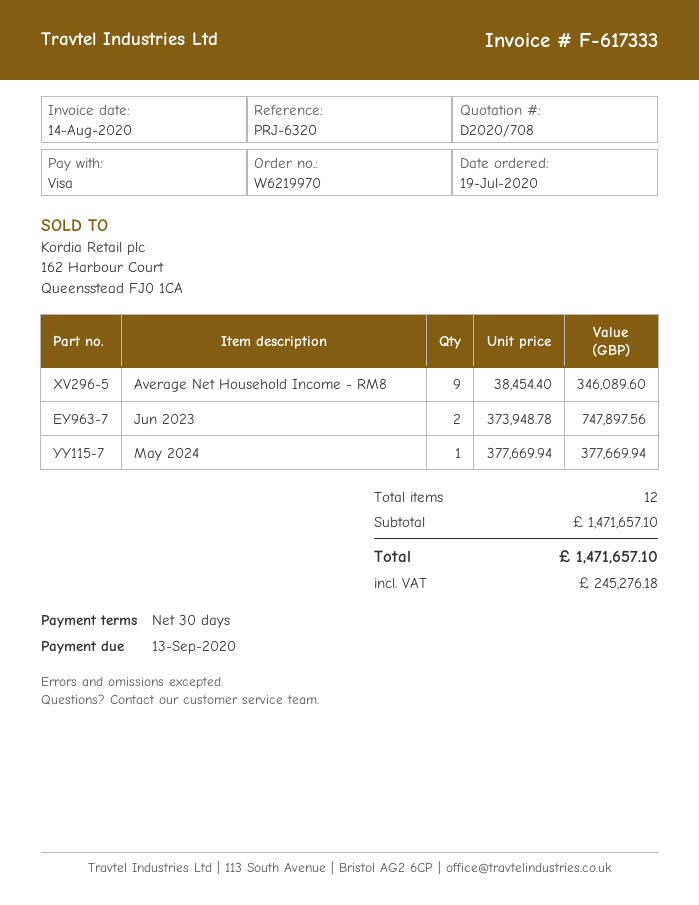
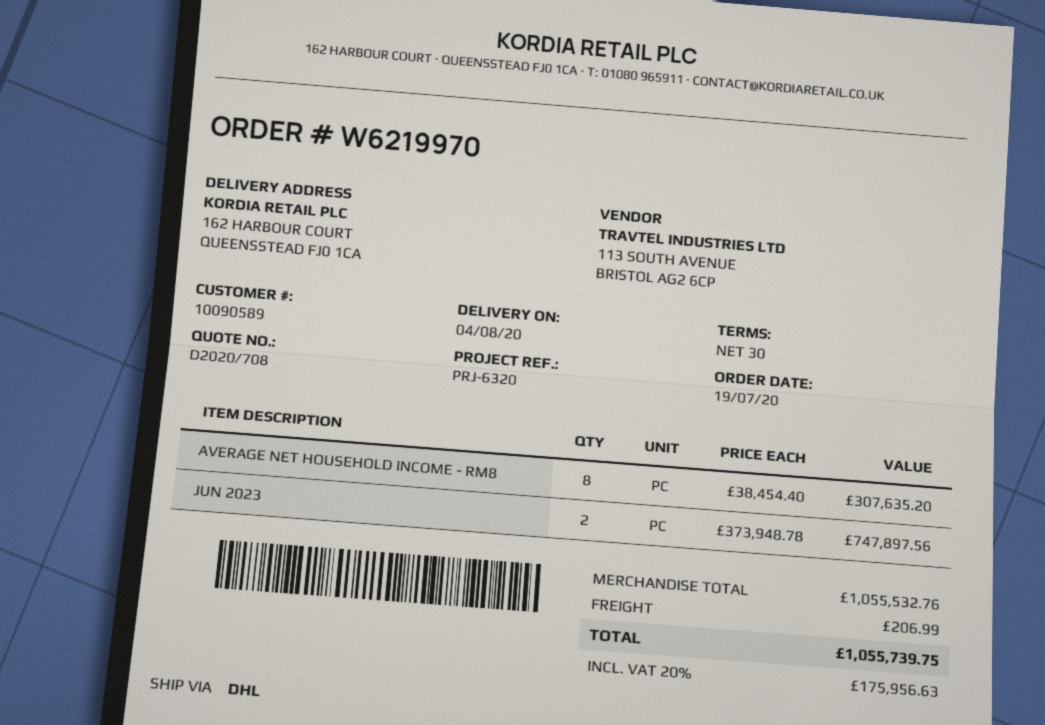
Average Net Household Income - RM8: 9 x 38454.40 = 346089.60 -> 8 x 38454.40 = 307635.20
May 2024: 1 x 377669.94 = 377669.94 -> none
subtotal: 1471657.10 -> 1055532.76
shipping: none -> 206.99
tax: 245276.18 -> 175956.63
total: 1471657.10 -> 1055739.75

